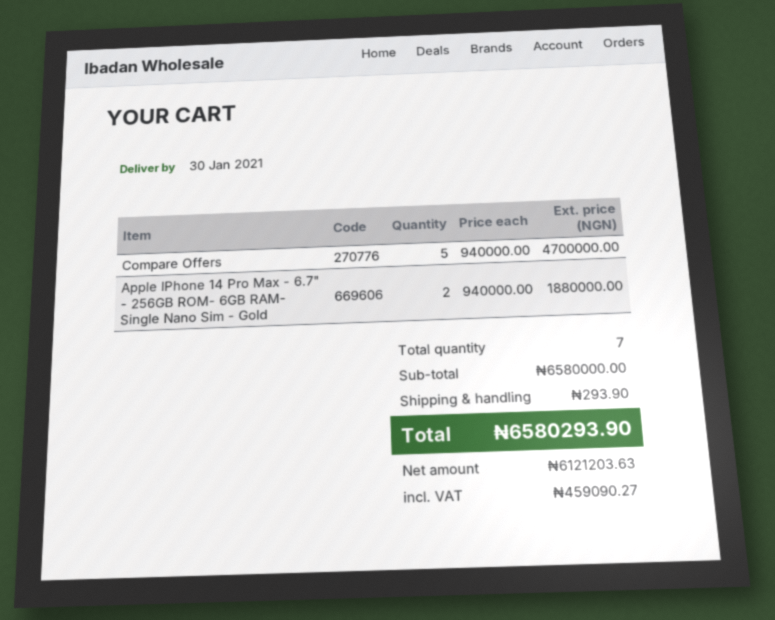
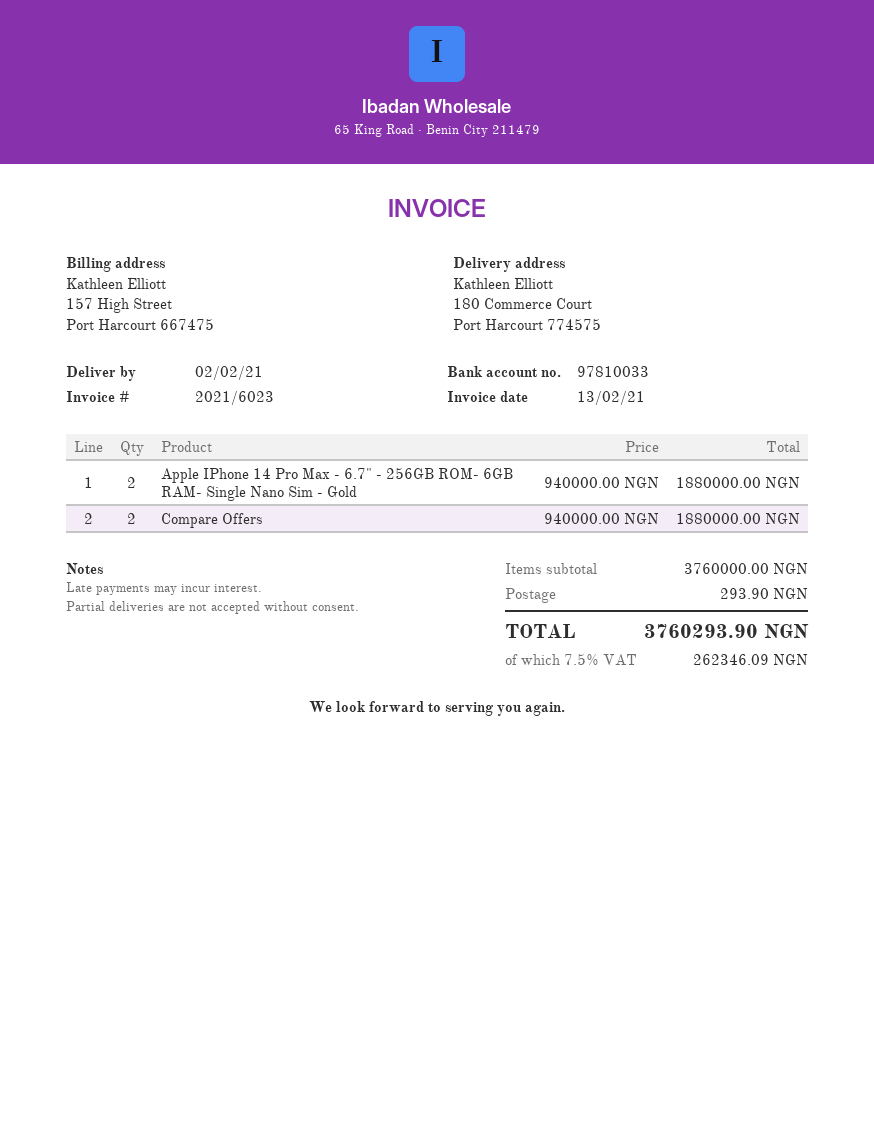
delivery date: 2021-01-30 -> 2021-02-02
Compare Offers: 5 x 940000.00 = 4700000.00 -> 2 x 940000.00 = 1880000.00
subtotal: 6580000.00 -> 3760000.00
tax: 459090.27 -> 262346.09
total: 6580293.90 -> 3760293.90

